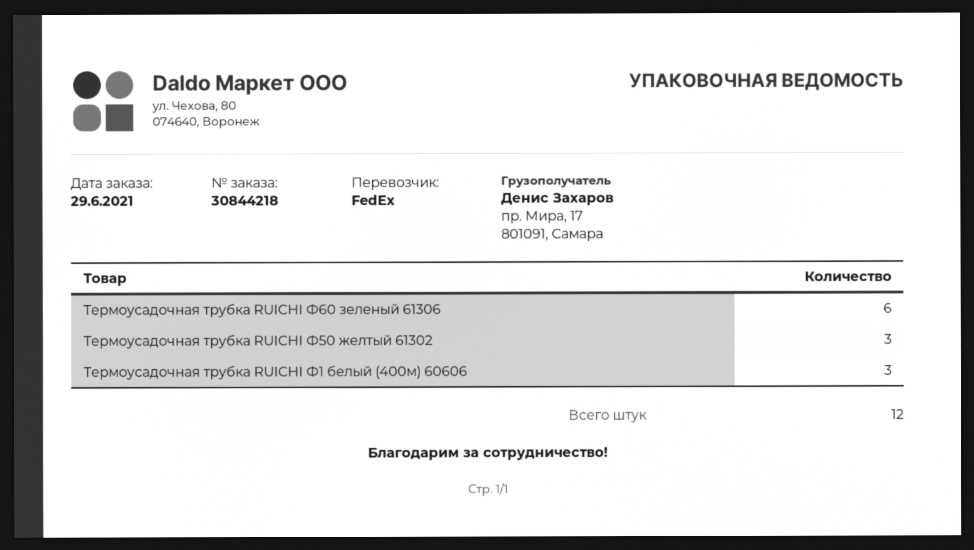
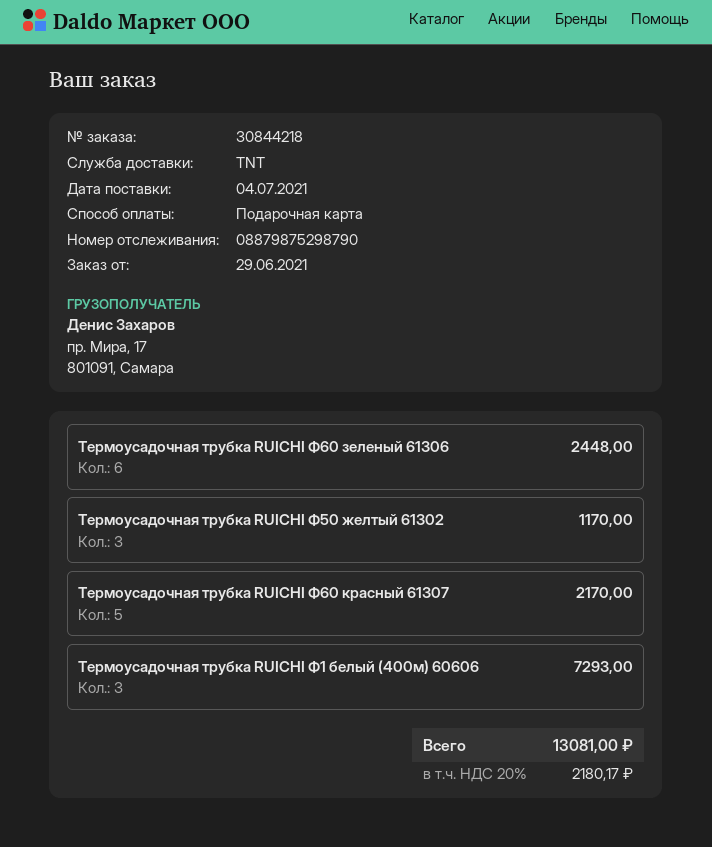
shipping method: FedEx -> TNT
Термоусадочная трубка RUICHI Ф60 красный 61307: none -> 5

